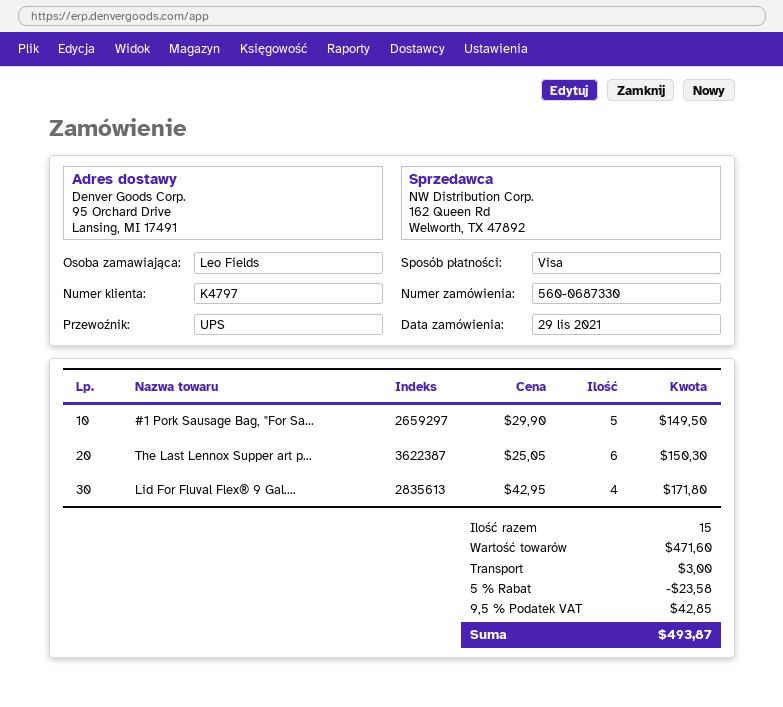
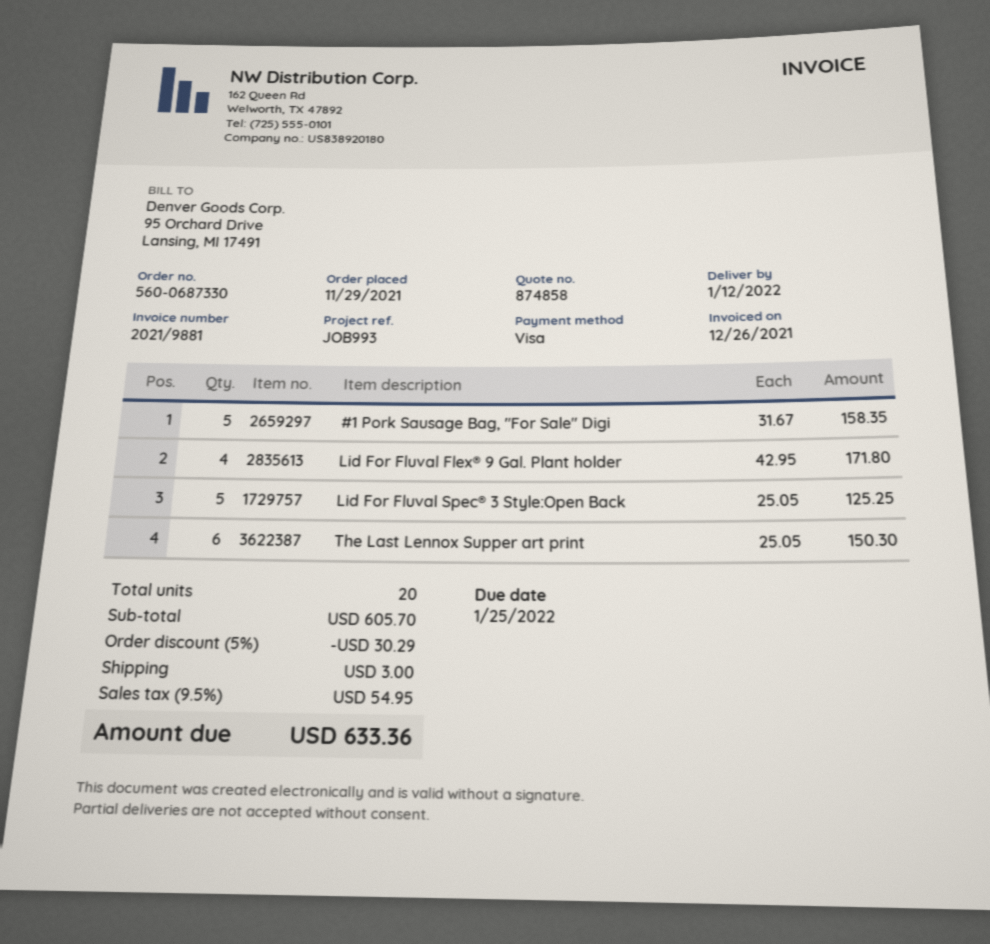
#1 Pork Sausage Bag, "For Sa...: 5 x 29.90 = 149.50 -> 5 x 31.67 = 158.35
Lid For Fluval Spec® 3 Style:Open Back: none -> 5 x 25.05 = 125.25
total quantity: 15 -> 20
subtotal: 471.60 -> 605.70
discount: 5% = 23.58 -> 5% = 30.29
tax: 9.5% = 42.85 -> 9.5% = 54.95
total: 493.87 -> 633.36

